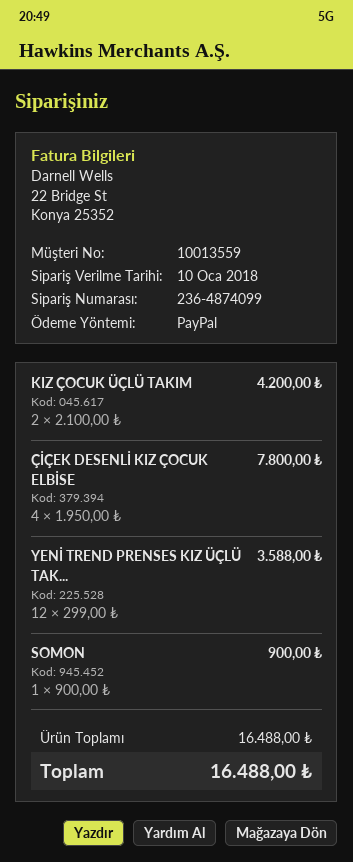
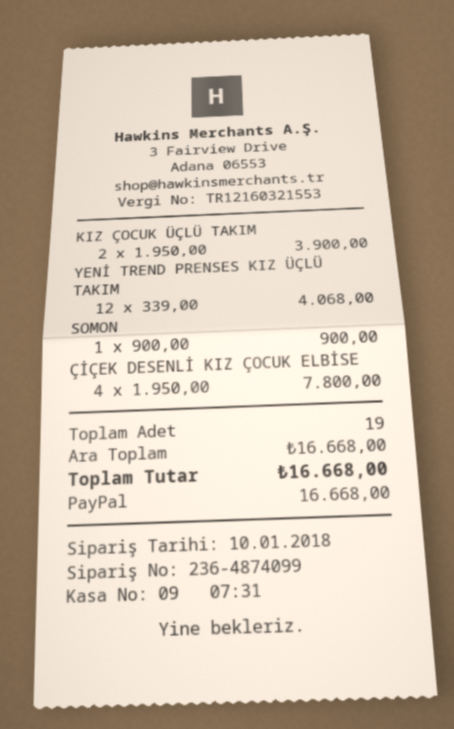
KIZ ÇOCUK ÜÇLÜ TAKIM: 2 x 2100.00 = 4200.00 -> 2 x 1950.00 = 3900.00
YENİ TREND PRENSES KIZ ÜÇLÜ TAK...: 12 x 299.00 = 3588.00 -> 12 x 339.00 = 4068.00
subtotal: 16488.00 -> 16668.00
total: 16488.00 -> 16668.00

